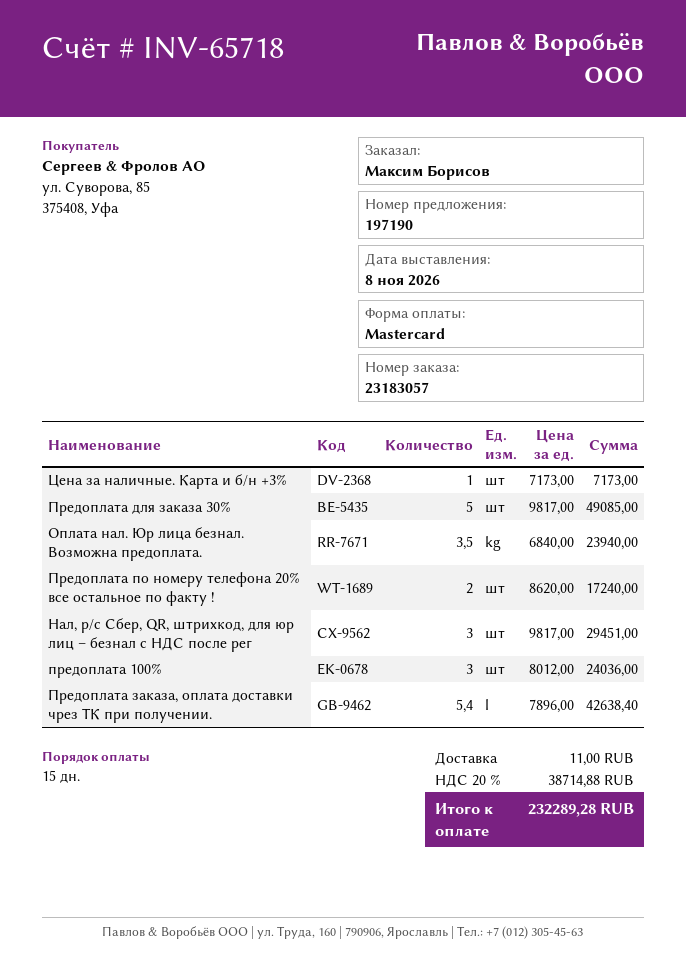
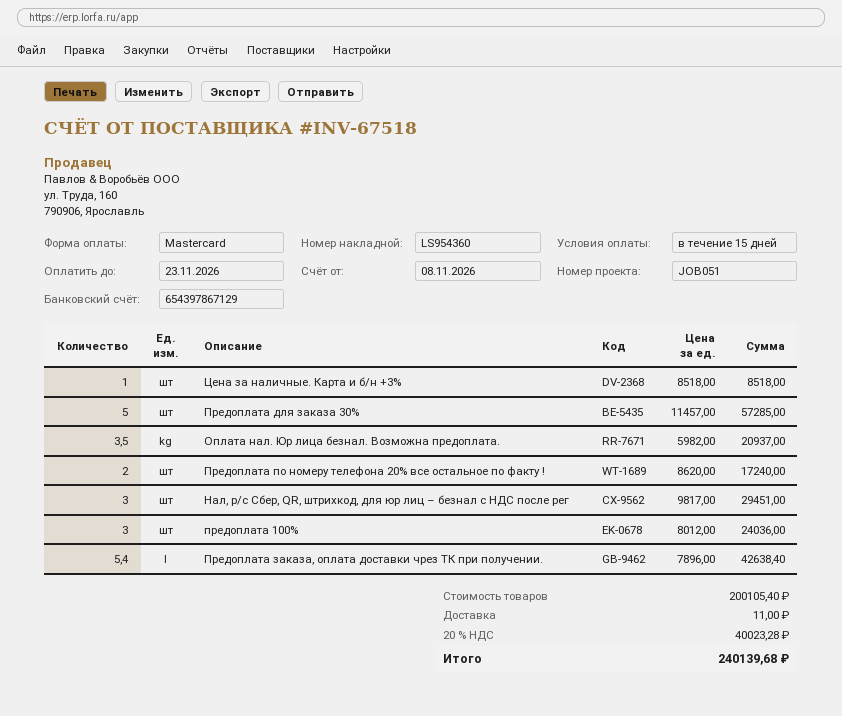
invoice number: INV-65718 -> INV-67518
Цена за наличные. Карта и б/н +3%: 1 x 7173.00 = 7173.00 -> 1 x 8518.00 = 8518.00
Предоплата для заказа 30%: 5 x 9817.00 = 49085.00 -> 5 x 11457.00 = 57285.00
Оплата нал. Юр лица безнал. Возможна предоплата.: 3.5 x 6840.00 = 23940.00 -> 3.5 x 5982.00 = 20937.00
tax: 20% = 38714.88 -> 20% = 40023.28
total: 232289.28 -> 240139.68

